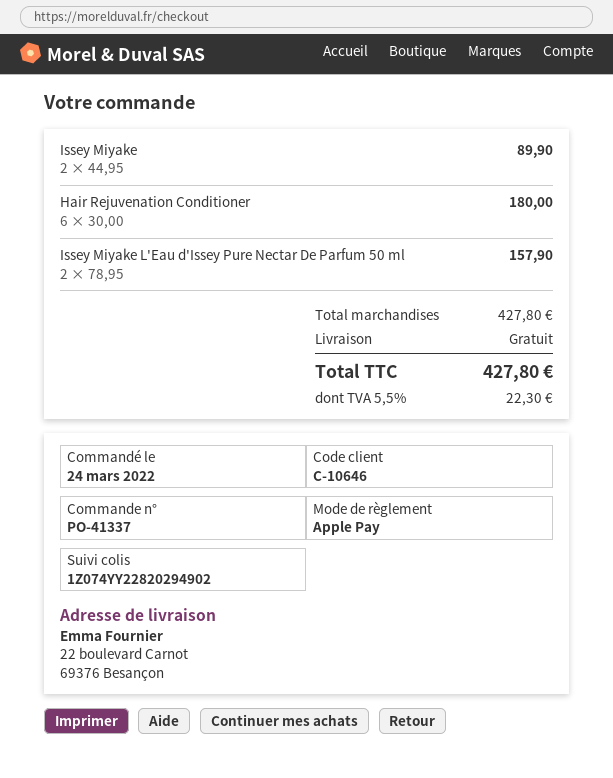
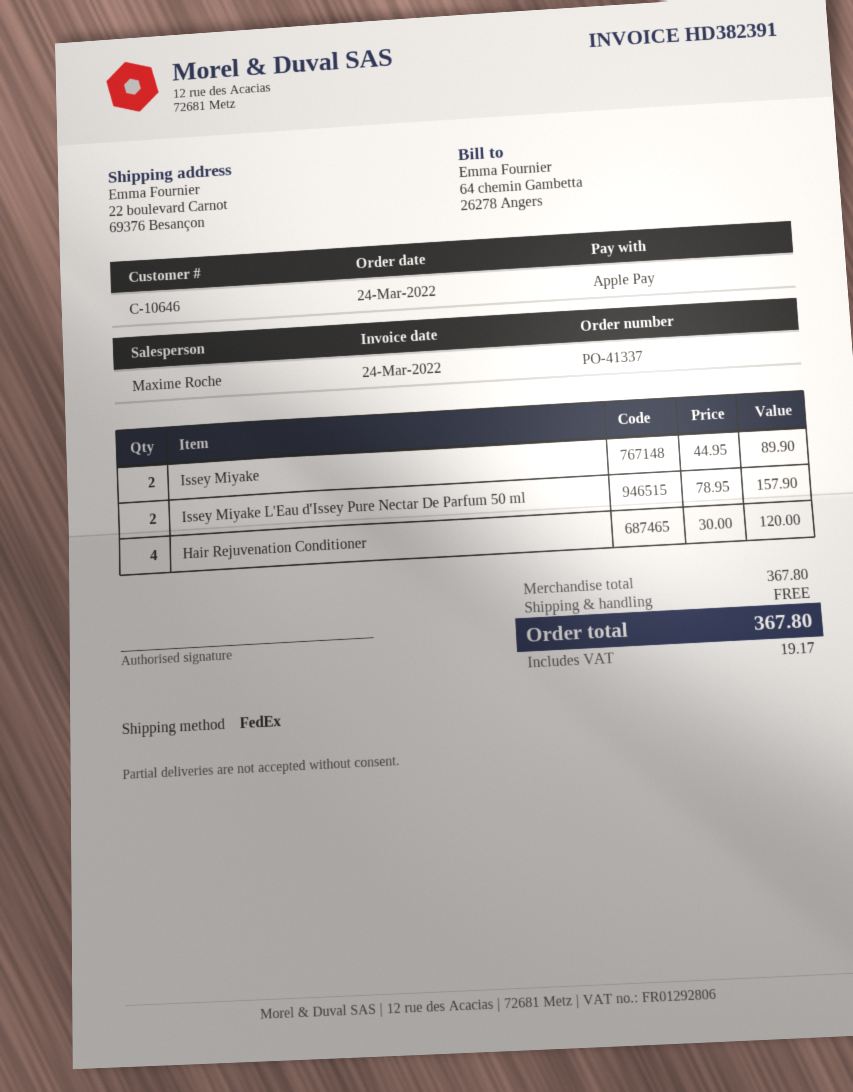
Hair Rejuvenation Conditioner: 6 x 30.00 = 180.00 -> 4 x 30.00 = 120.00
subtotal: 427.80 -> 367.80
tax: 22.30 -> 19.17
total: 427.80 -> 367.80

